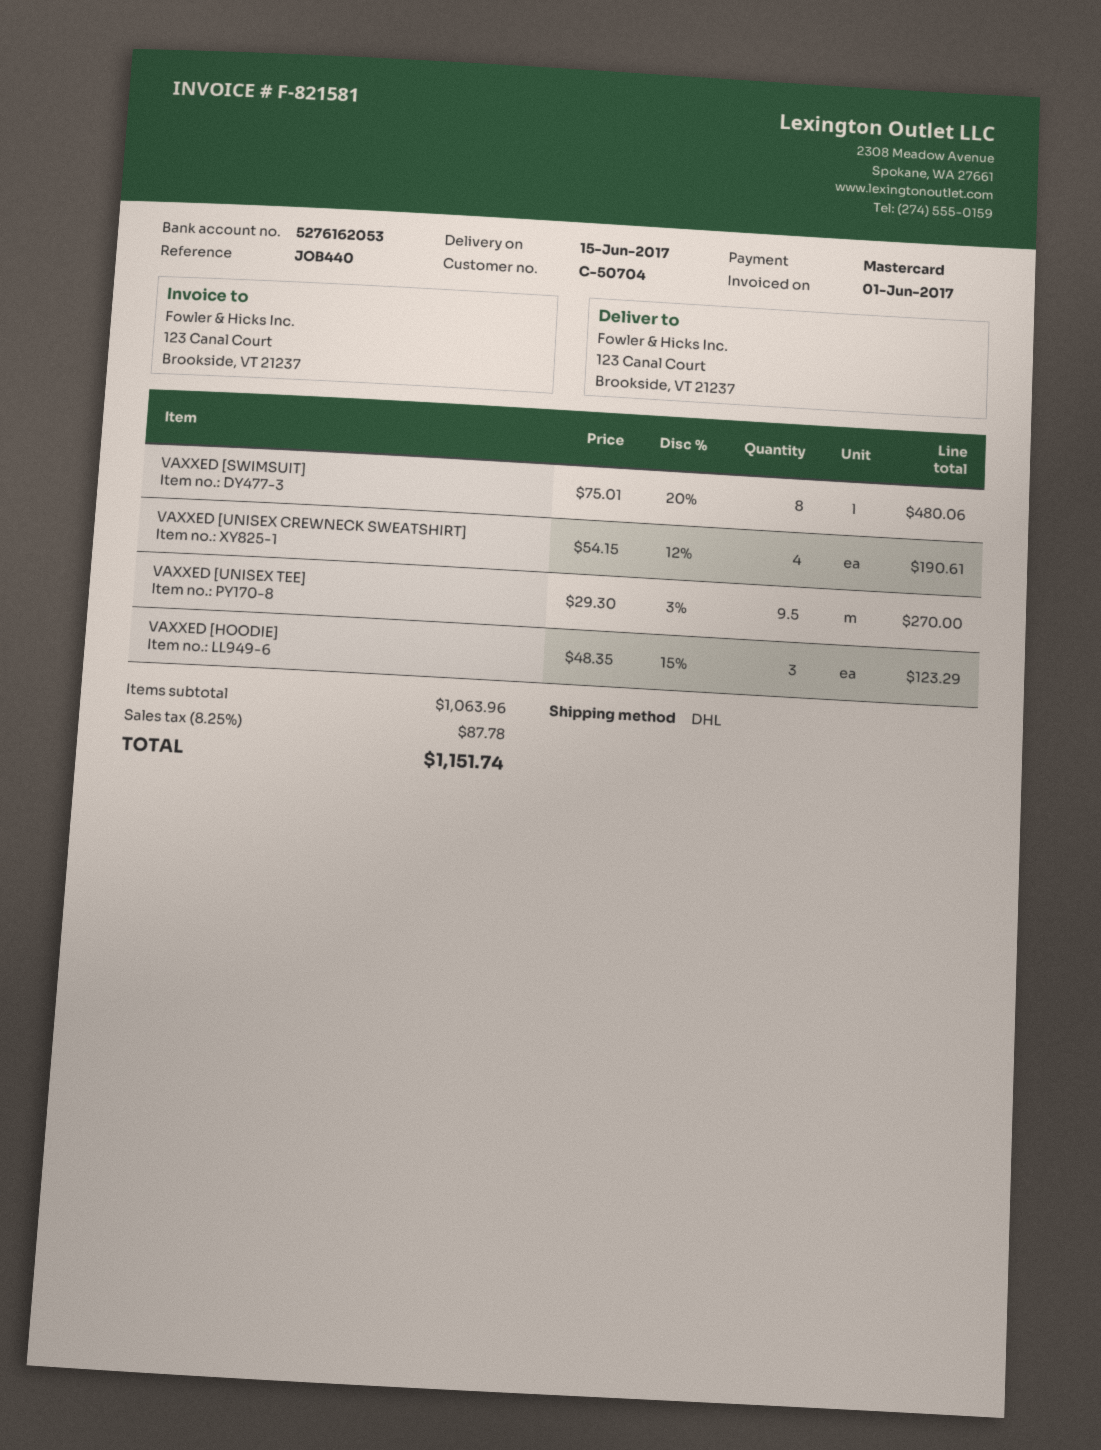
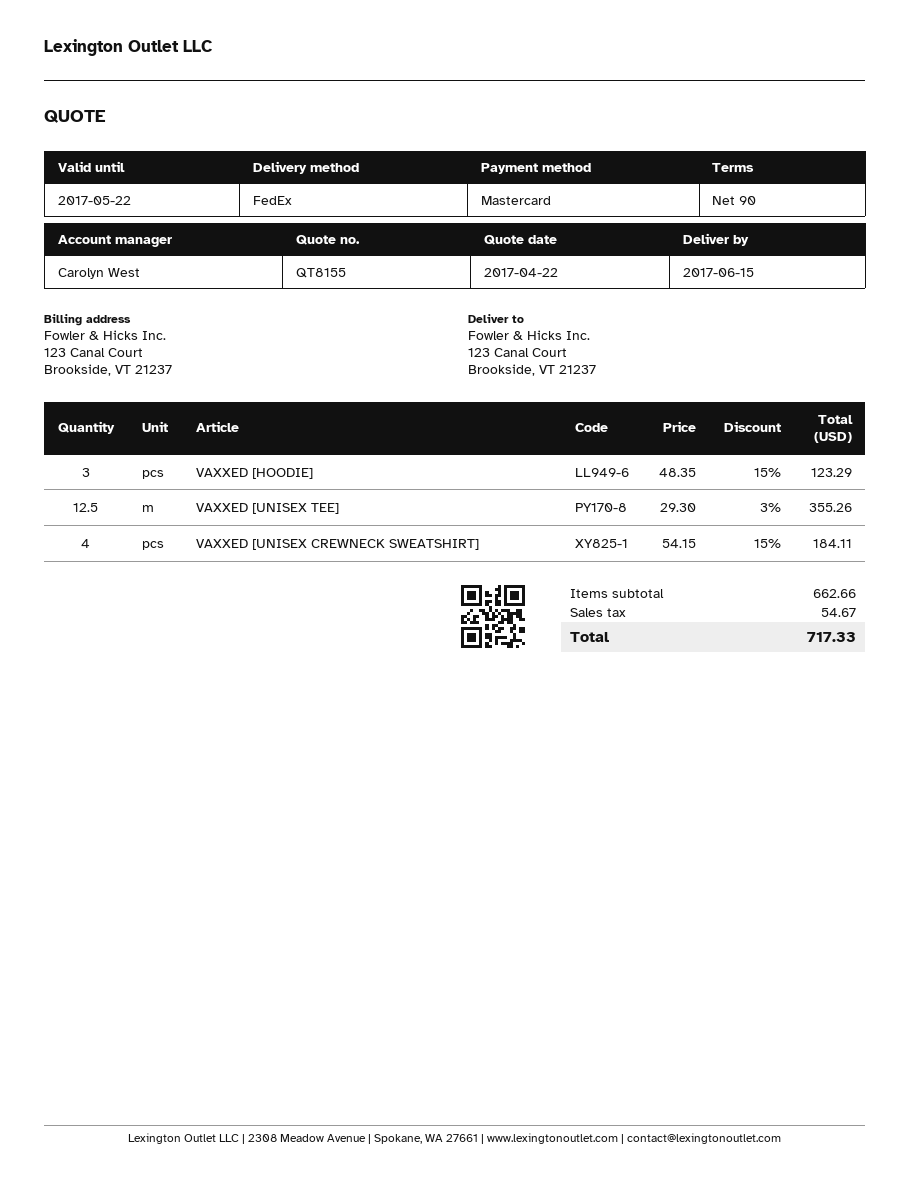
shipping method: DHL -> FedEx
VAXXED [SWIMSUIT]: 8 x 75.01 - 20% = 480.06 -> none
VAXXED [UNISEX CREWNECK SWEATSHIRT]: 4 x 54.15 - 12% = 190.61 -> 4 x 54.15 - 15% = 184.11
VAXXED [UNISEX TEE]: 9.5 x 29.30 - 3% = 270.00 -> 12.5 x 29.30 - 3% = 355.26
subtotal: 1063.96 -> 662.66
tax: 87.78 -> 54.67
total: 1151.74 -> 717.33

